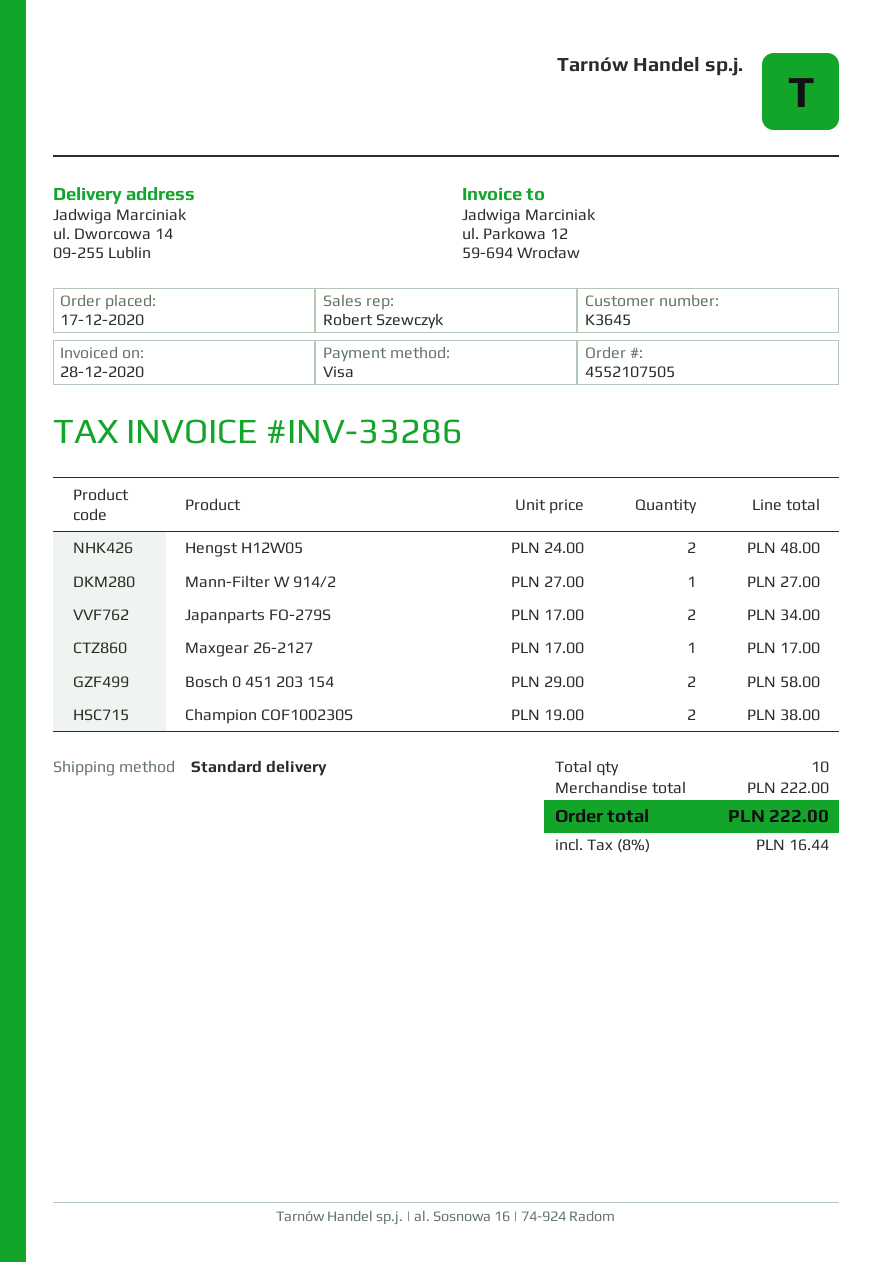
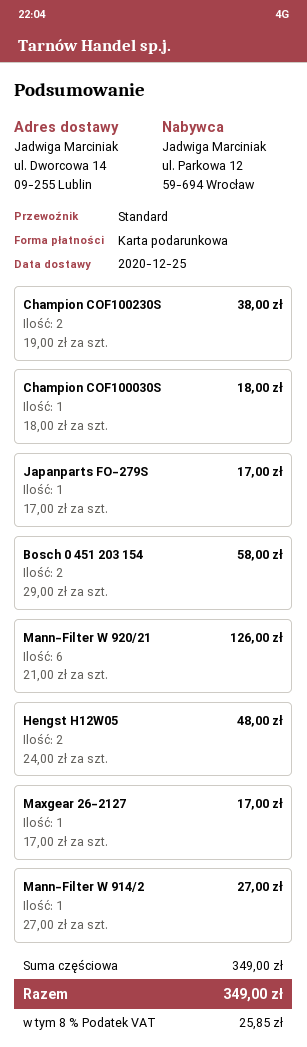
payment method: Visa -> gift card
Japanparts FO-279S: 2 x 17.00 = 34.00 -> 1 x 17.00 = 17.00
Champion COF100030S: none -> 1 x 18.00 = 18.00
Mann-Filter W 920/21: none -> 6 x 21.00 = 126.00
subtotal: 222.00 -> 349.00
tax: 8% = 16.44 -> 8% = 25.85
total: 222.00 -> 349.00

